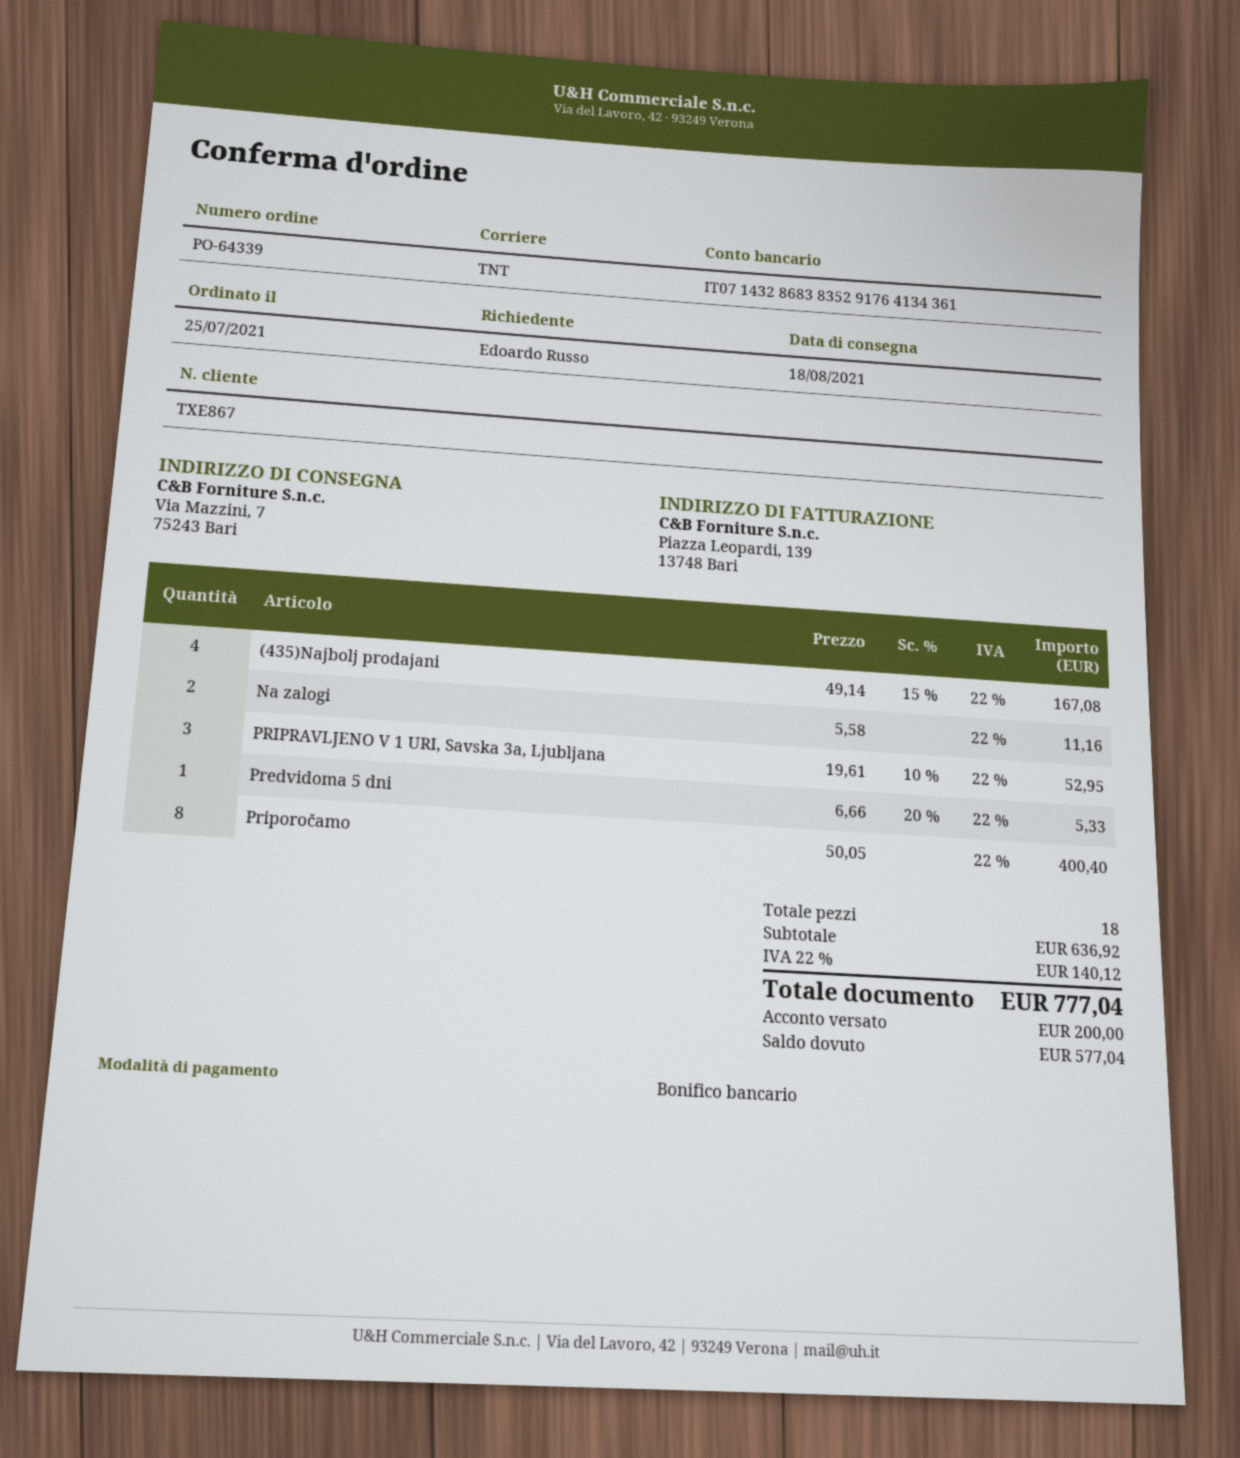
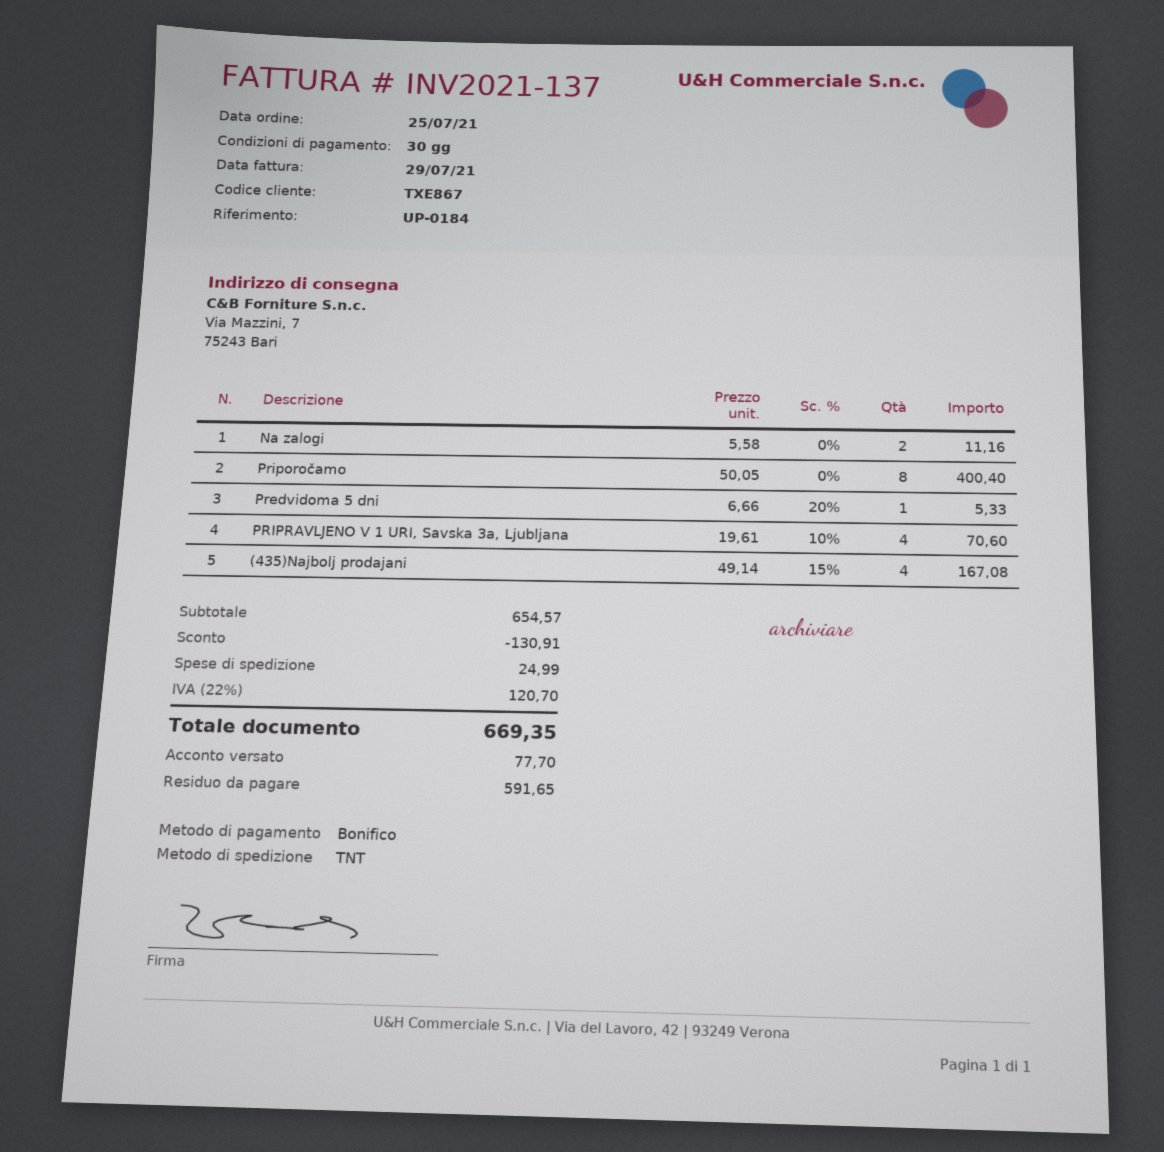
PRIPRAVLJENO V 1 URI, Savska 3a, Ljubljana: 3 x 19.61 - 10% = 52.95 -> 4 x 19.61 - 10% = 70.60
subtotal: 636.92 -> 654.57
discount: none -> 130.91
shipping: none -> 24.99
tax: 22% = 140.12 -> 22% = 120.70
total: 777.04 -> 669.35
deposit: 200.00 -> 77.70
balance: 577.04 -> 591.65

